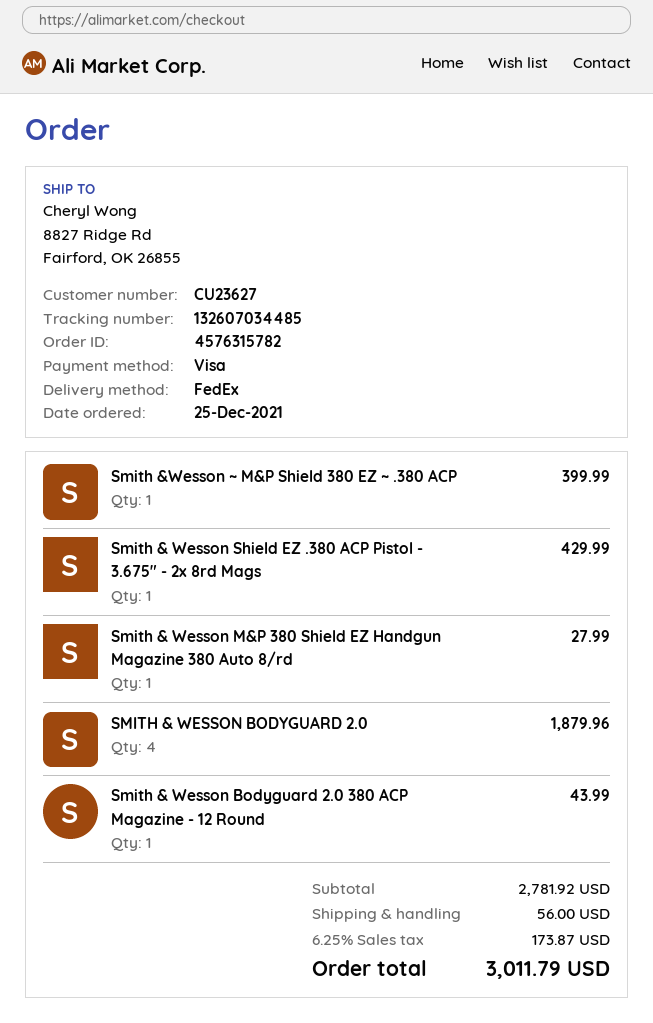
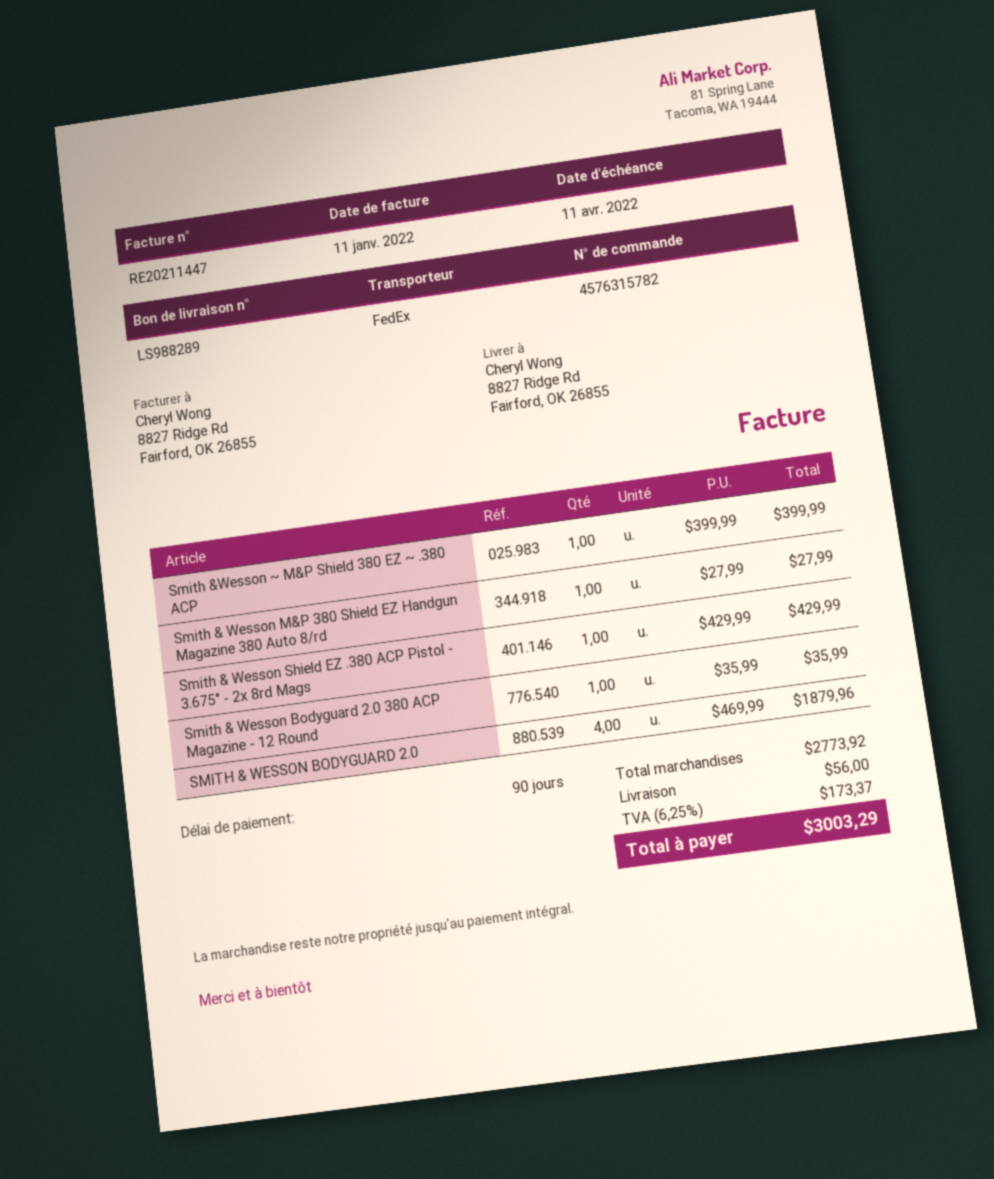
Smith & Wesson Bodyguard 2.0 380 ACP Magazine - 12 Round: 1 for 43.99 -> 1 for 35.99
subtotal: 2781.92 -> 2773.92
tax: 6.25% = 173.87 -> 6.25% = 173.37
total: 3011.79 -> 3003.29

